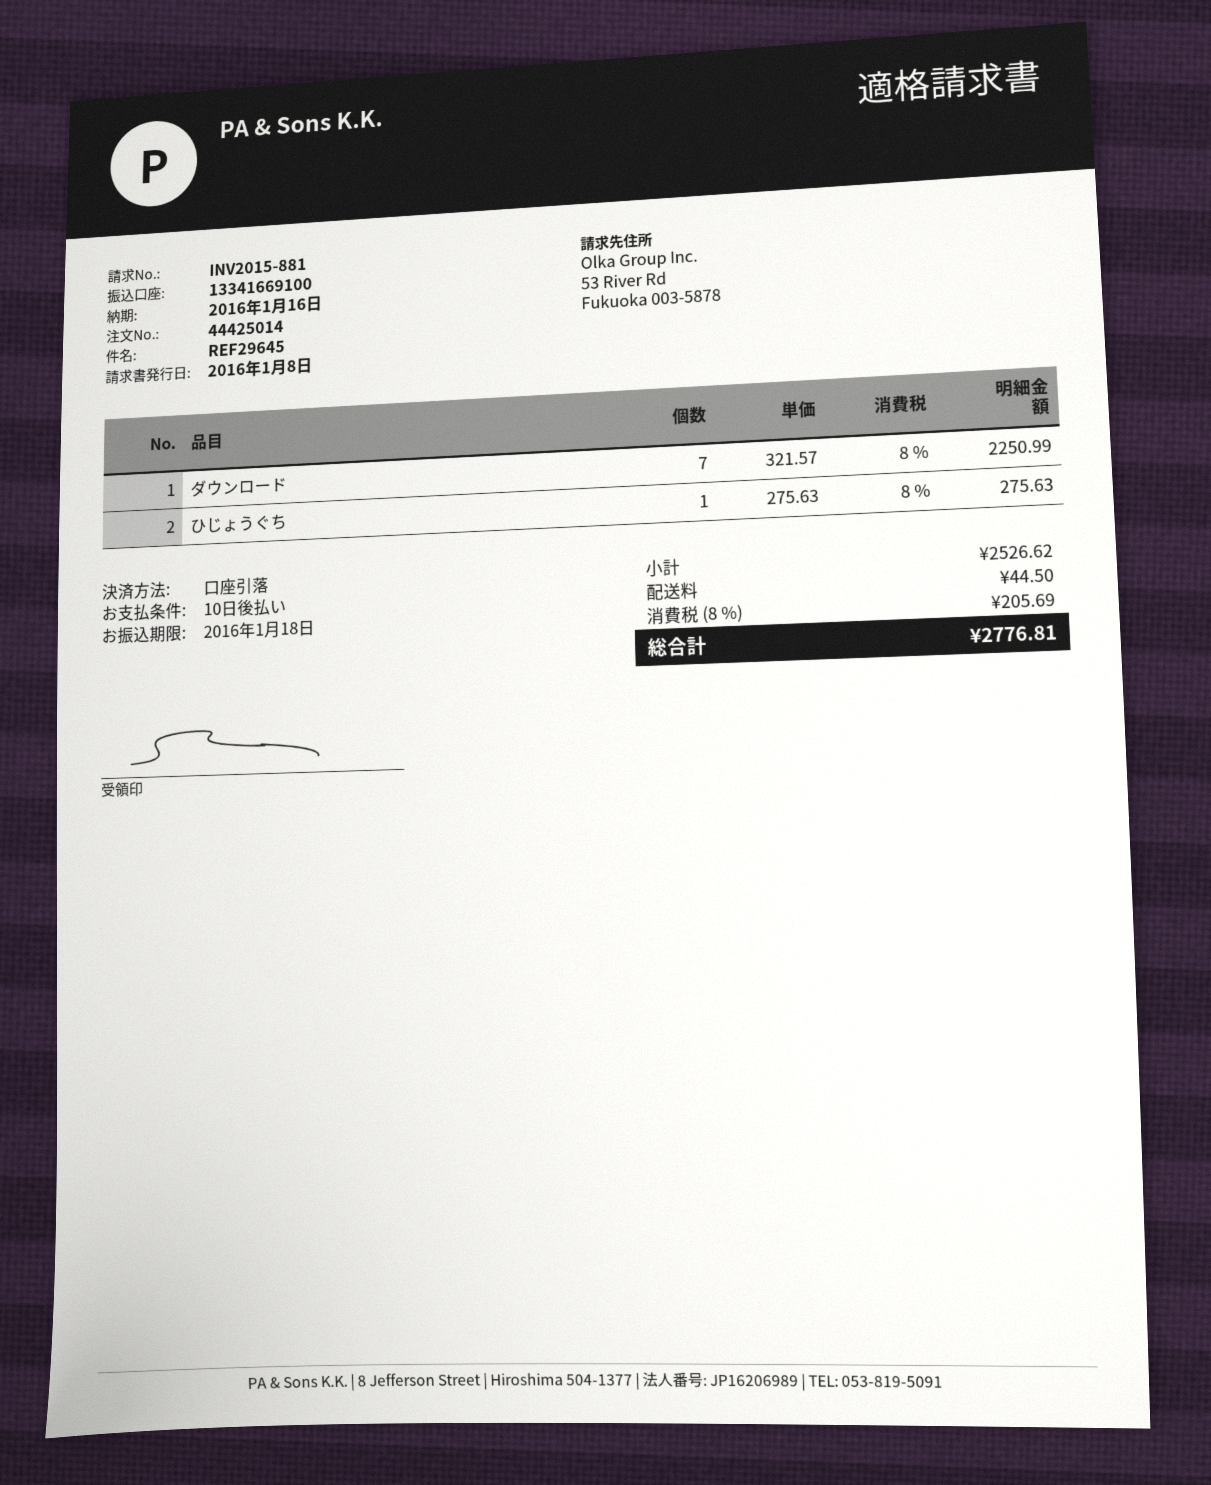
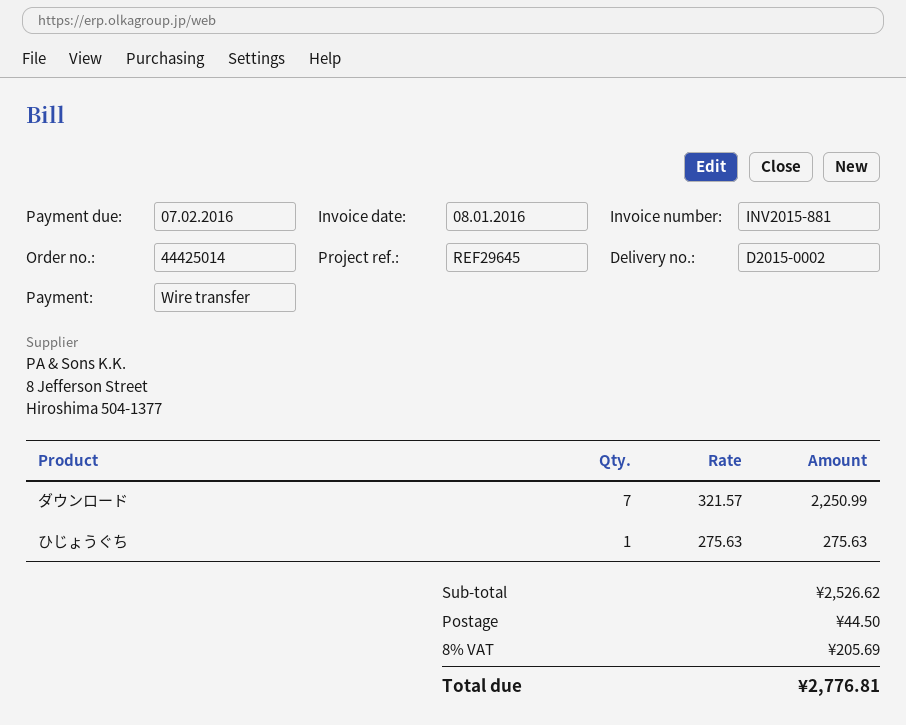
due date: 2016-01-18 -> 2016-02-07
payment method: direct debit -> bank transfer

